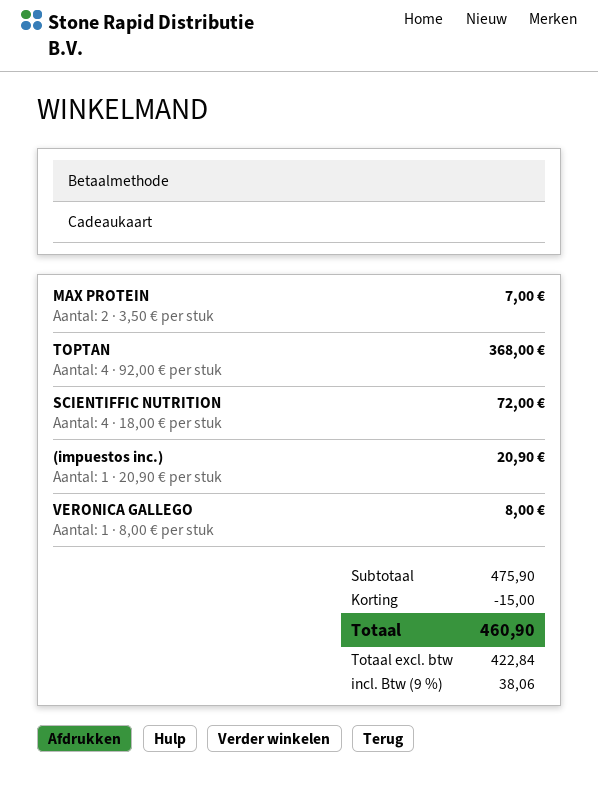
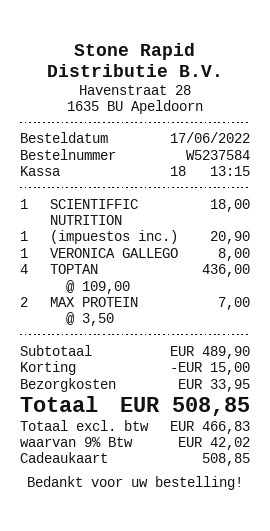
TOPTAN: 4 x 92.00 = 368.00 -> 4 x 109.00 = 436.00
SCIENTIFFIC NUTRITION: 4 x 18.00 = 72.00 -> 1 x 18.00 = 18.00
subtotal: 475.90 -> 489.90
shipping: none -> 33.95
net: 422.84 -> 466.83
tax: 9% = 38.06 -> 9% = 42.02
total: 460.90 -> 508.85

